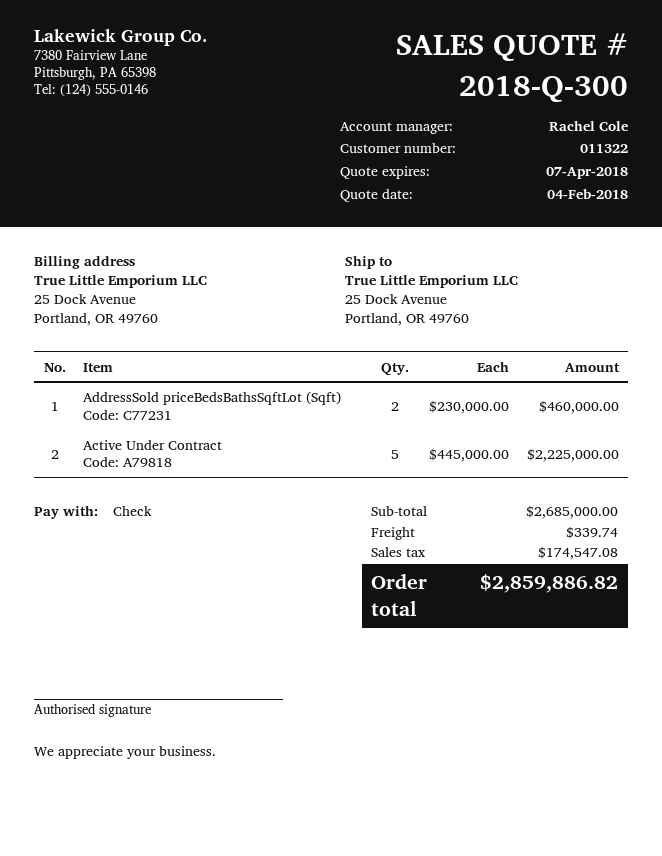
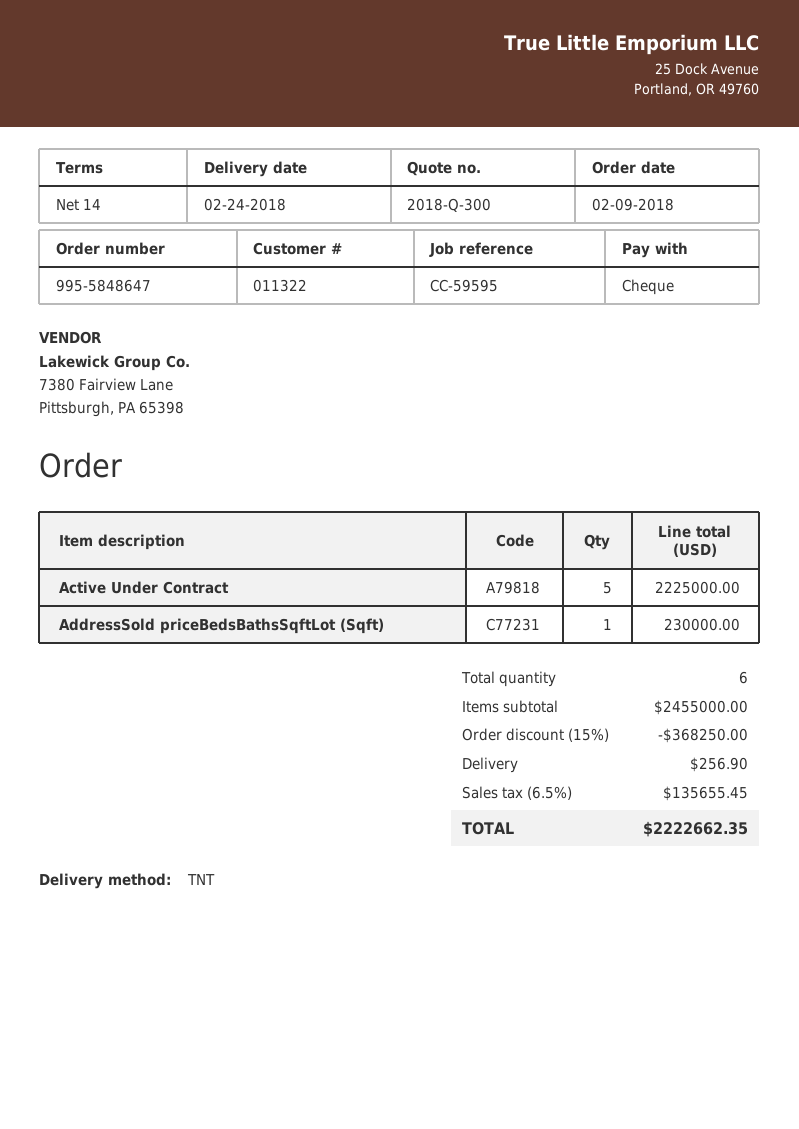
AddressSold priceBedsBathsSqftLot (Sqft): 2 for 460000.00 -> 1 for 230000.00
subtotal: 2685000.00 -> 2455000.00
discount: none -> 15% = 368250.00
shipping: 339.74 -> 256.90
tax: 174547.08 -> 135655.45
total: 2859886.82 -> 2222662.35

